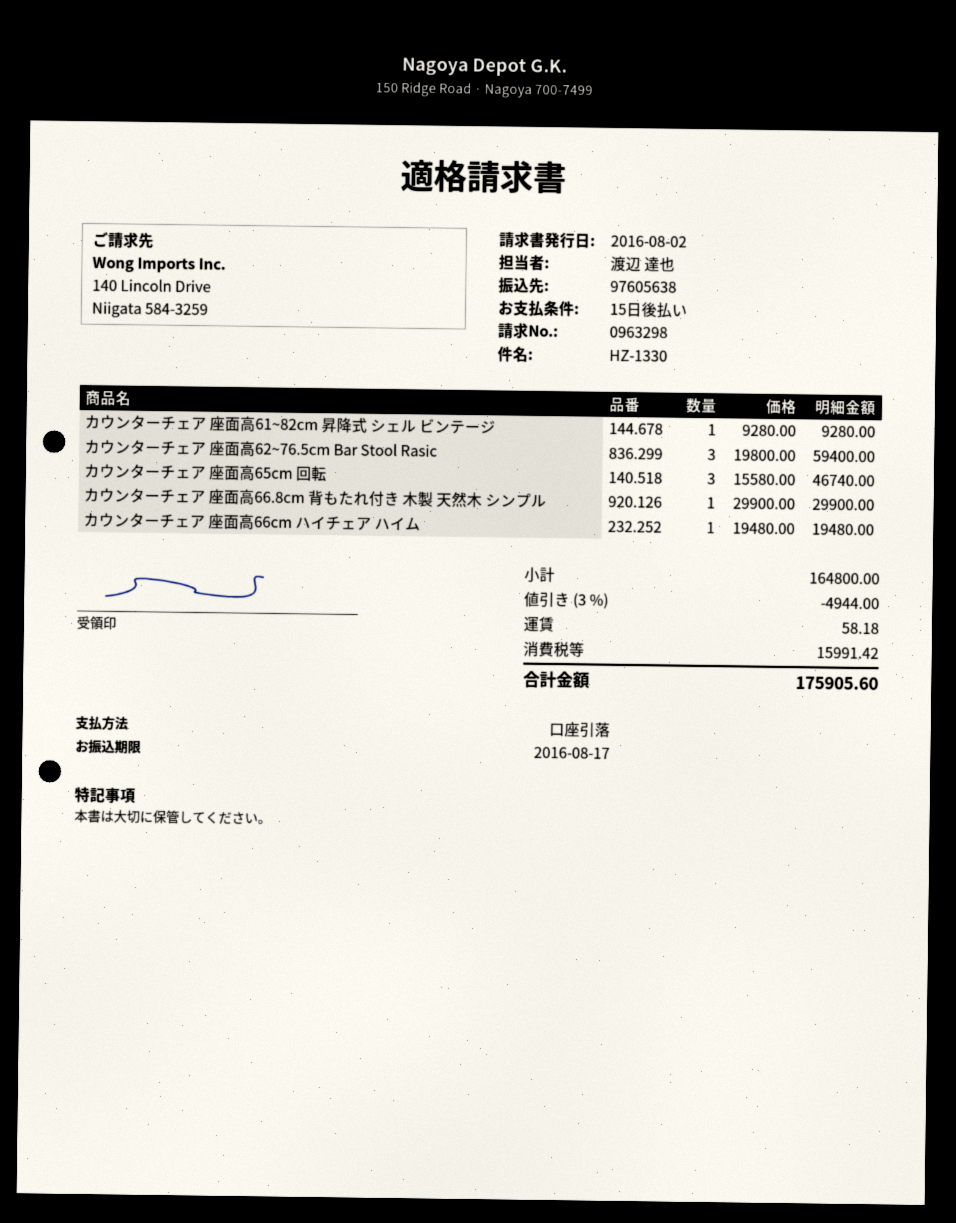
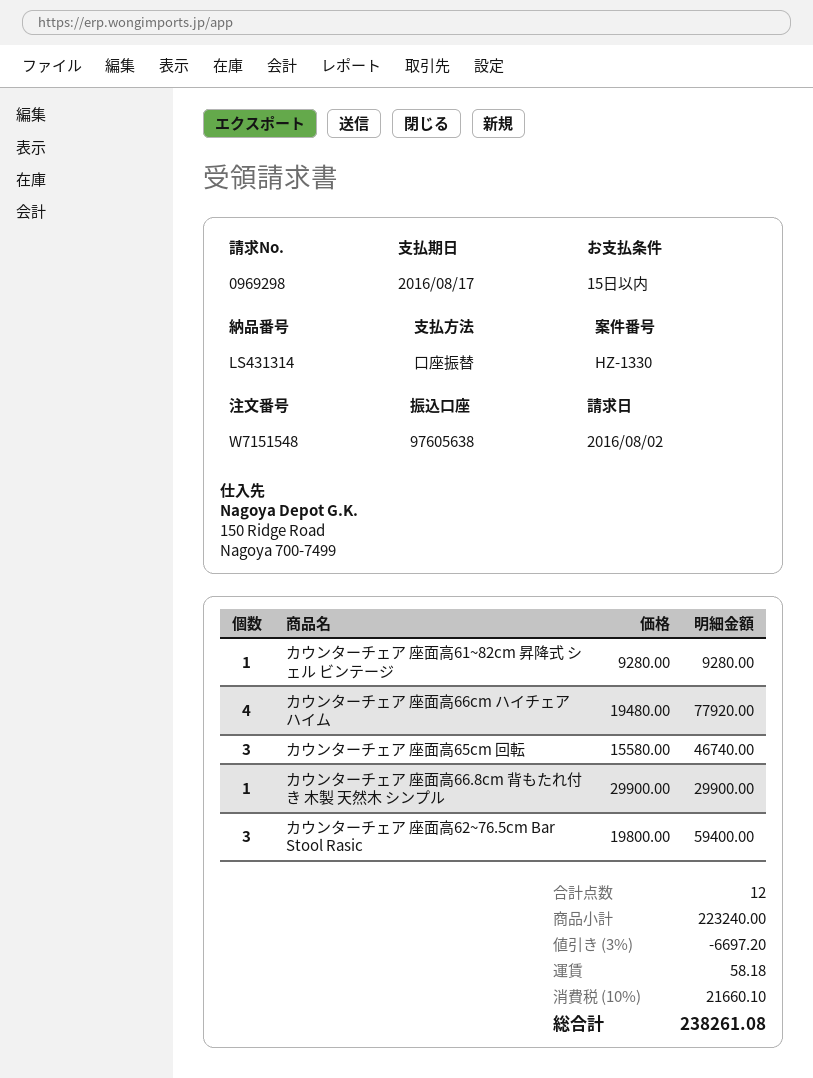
invoice number: 0963298 -> 0969298
カウンターチェア 座面高66cm ハイチェア ハイム: 1 x 19480.00 = 19480.00 -> 4 x 19480.00 = 77920.00
subtotal: 164800.00 -> 223240.00
discount: 3% = 4944.00 -> 3% = 6697.20
tax: 15991.42 -> 21660.10
total: 175905.60 -> 238261.08

